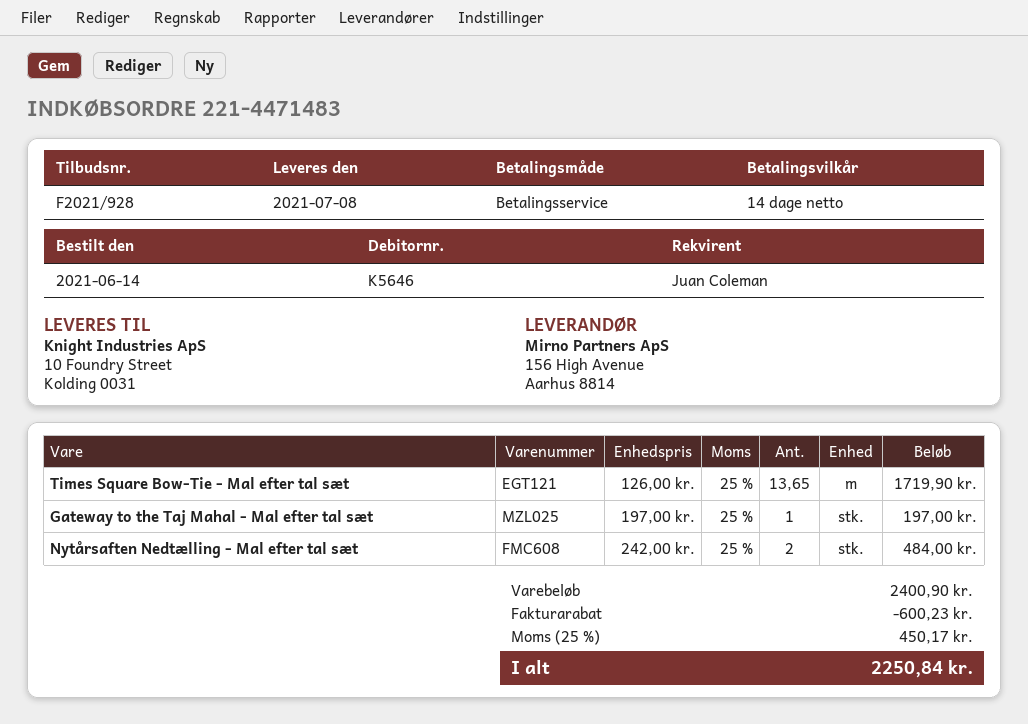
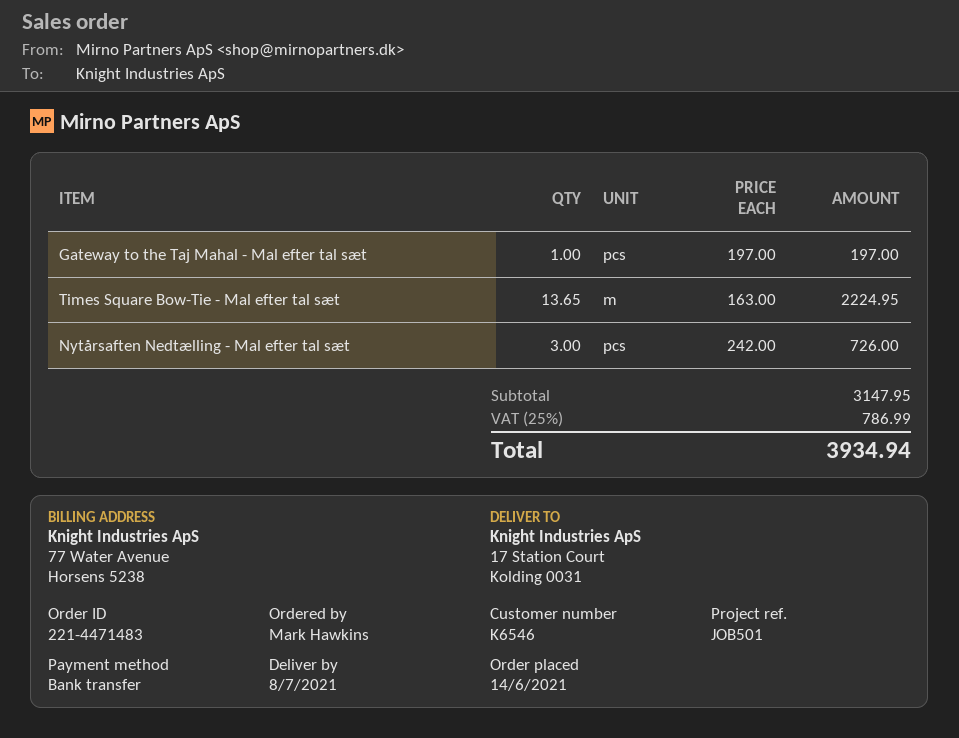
customer number: K5646 -> K6546
ordered by: Juan Coleman -> Mark Hawkins
payment method: direct debit -> bank transfer
ship to: 10 Foundry Street, Kolding 0031 -> 17 Station Court, Kolding 0031
Times Square Bow-Tie - Mal efter tal sæt: 13.65 x 126.00 = 1719.90 -> 13.65 x 163.00 = 2224.95
Nytårsaften Nedtælling - Mal efter tal sæt: 2 x 242.00 = 484.00 -> 3 x 242.00 = 726.00
subtotal: 2400.90 -> 3147.95
discount: 600.23 -> none
tax: 25% = 450.17 -> 25% = 786.99
total: 2250.84 -> 3934.94

